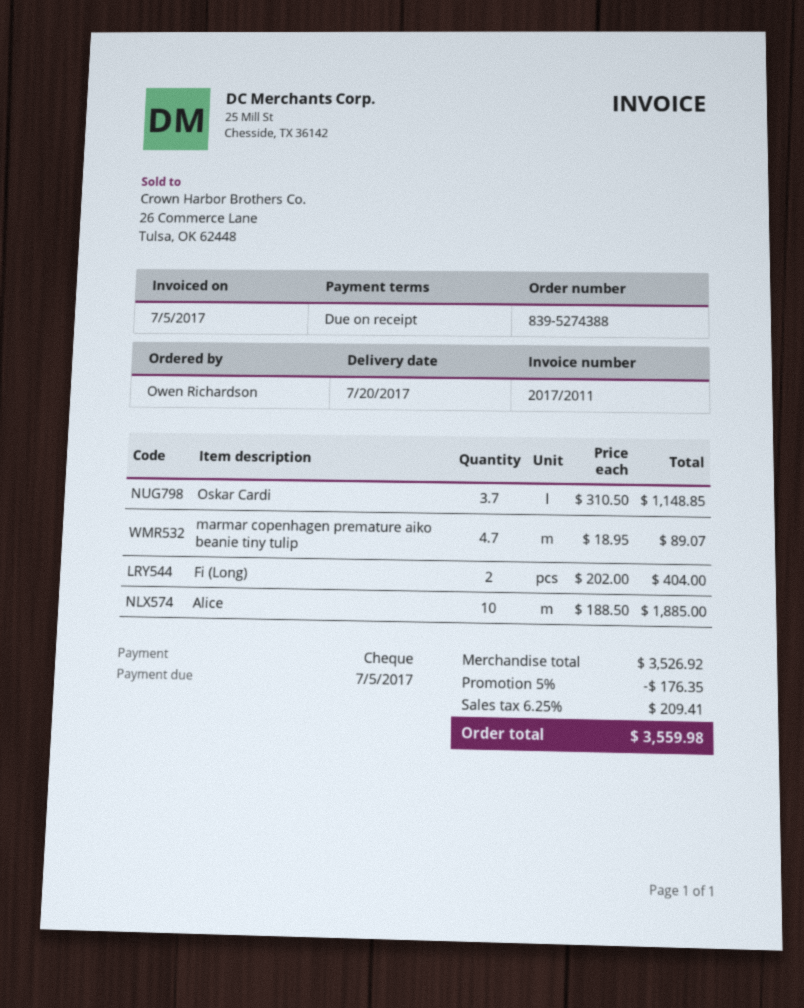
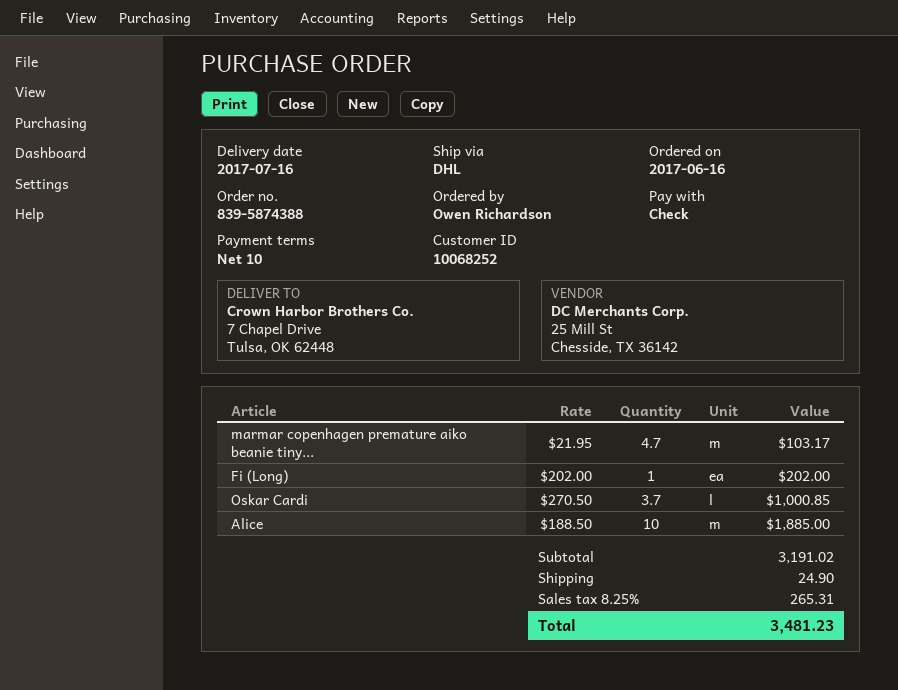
order number: 839-5274388 -> 839-5874388
delivery date: 2017-07-20 -> 2017-07-16
payment terms: on receipt -> 10 days
Oskar Cardi: 3.7 x 310.50 = 1148.85 -> 3.7 x 270.50 = 1000.85
marmar copenhagen premature aiko beanie tiny tulip: 4.7 x 18.95 = 89.07 -> 4.7 x 21.95 = 103.17
Fi (Long): 2 x 202.00 = 404.00 -> 1 x 202.00 = 202.00
subtotal: 3526.92 -> 3191.02
discount: 5% = 176.35 -> none
shipping: none -> 24.90
tax: 6.25% = 209.41 -> 8.25% = 265.31
total: 3559.98 -> 3481.23

